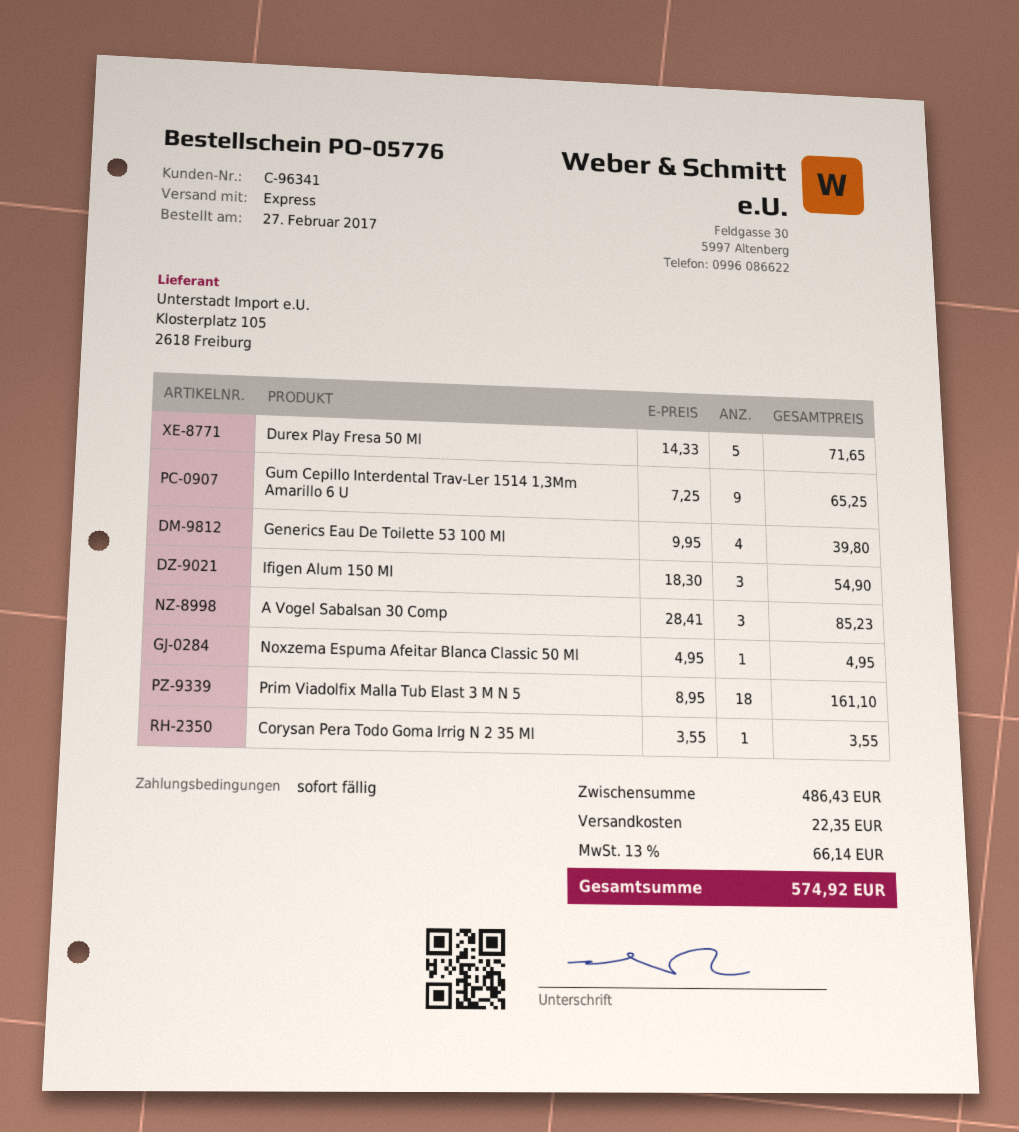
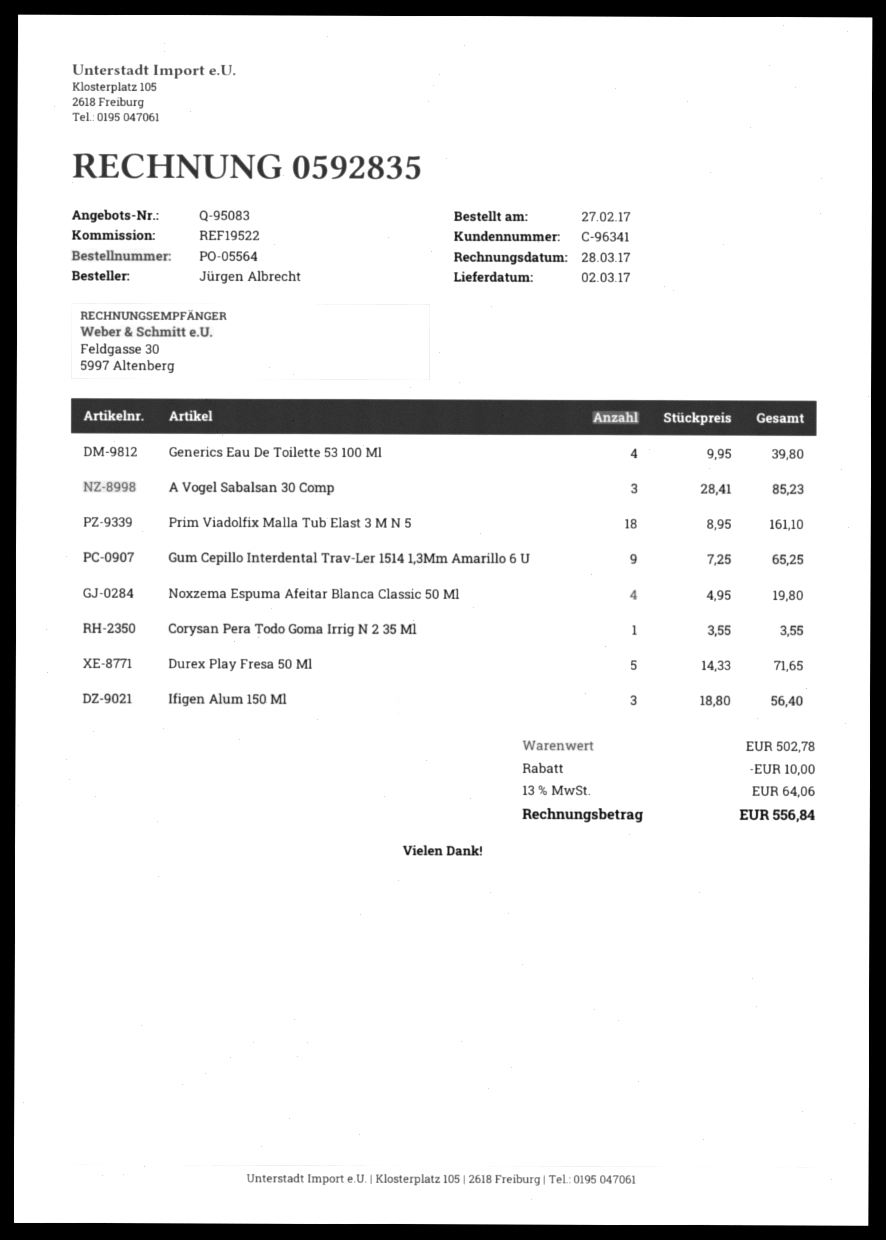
order number: PO-05776 -> PO-05564
Ifigen Alum 150 Ml: 3 x 18.30 = 54.90 -> 3 x 18.80 = 56.40
Noxzema Espuma Afeitar Blanca Classic 50 Ml: 1 x 4.95 = 4.95 -> 4 x 4.95 = 19.80
subtotal: 486.43 -> 502.78
discount: none -> 10.00
shipping: 22.35 -> none
tax: 13% = 66.14 -> 13% = 64.06
total: 574.92 -> 556.84

